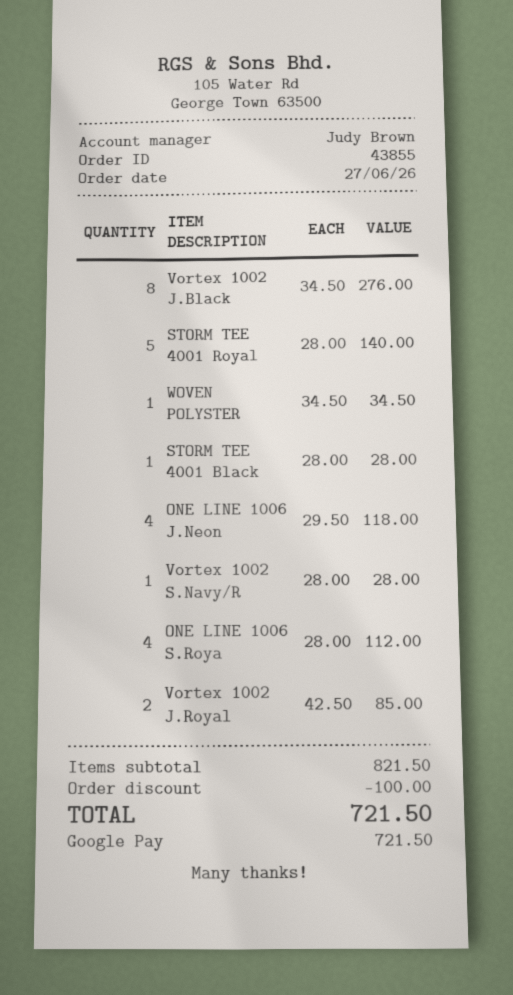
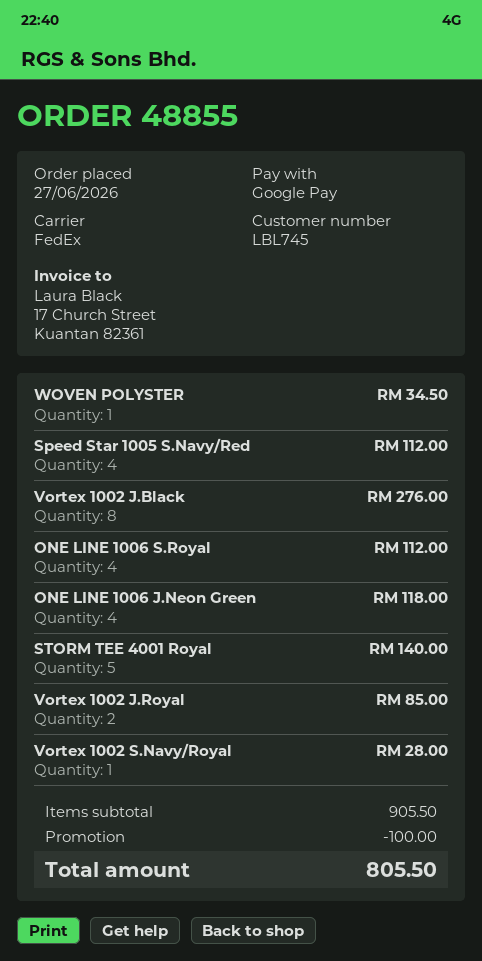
order number: 43855 -> 48855
STORM TEE 4001 Black: 1 for 28.00 -> none
Speed Star 1005 S.Navy/Red: none -> 4 for 112.00
subtotal: 821.50 -> 905.50
total: 721.50 -> 805.50

